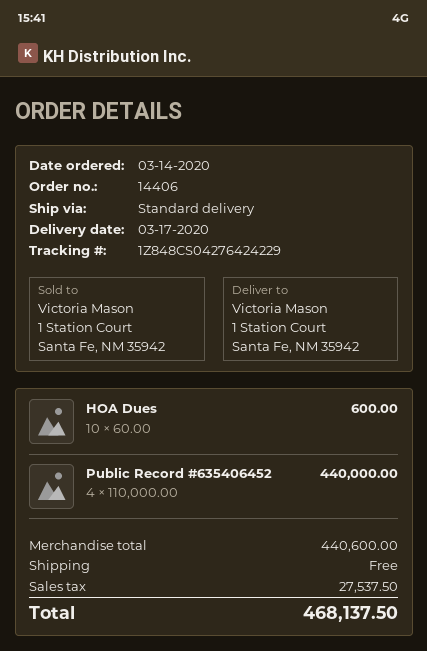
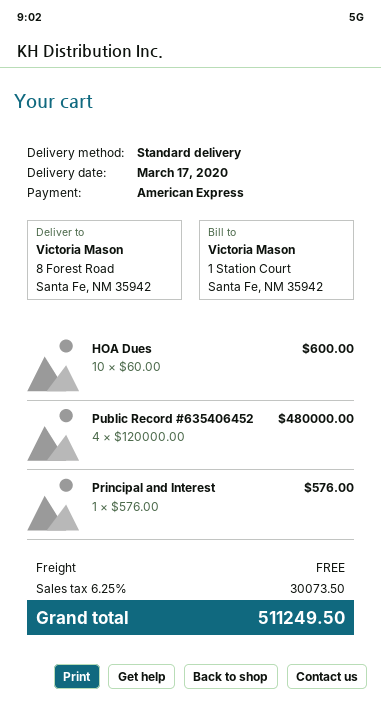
ship to: 1 Station Court, Santa Fe, NM 35942 -> 8 Forest Road, Santa Fe, NM 35942
Public Record #635406452: 4 x 110000.00 = 440000.00 -> 4 x 120000.00 = 480000.00
Principal and Interest: none -> 1 x 576.00 = 576.00
tax: 27537.50 -> 30073.50
total: 468137.50 -> 511249.50

